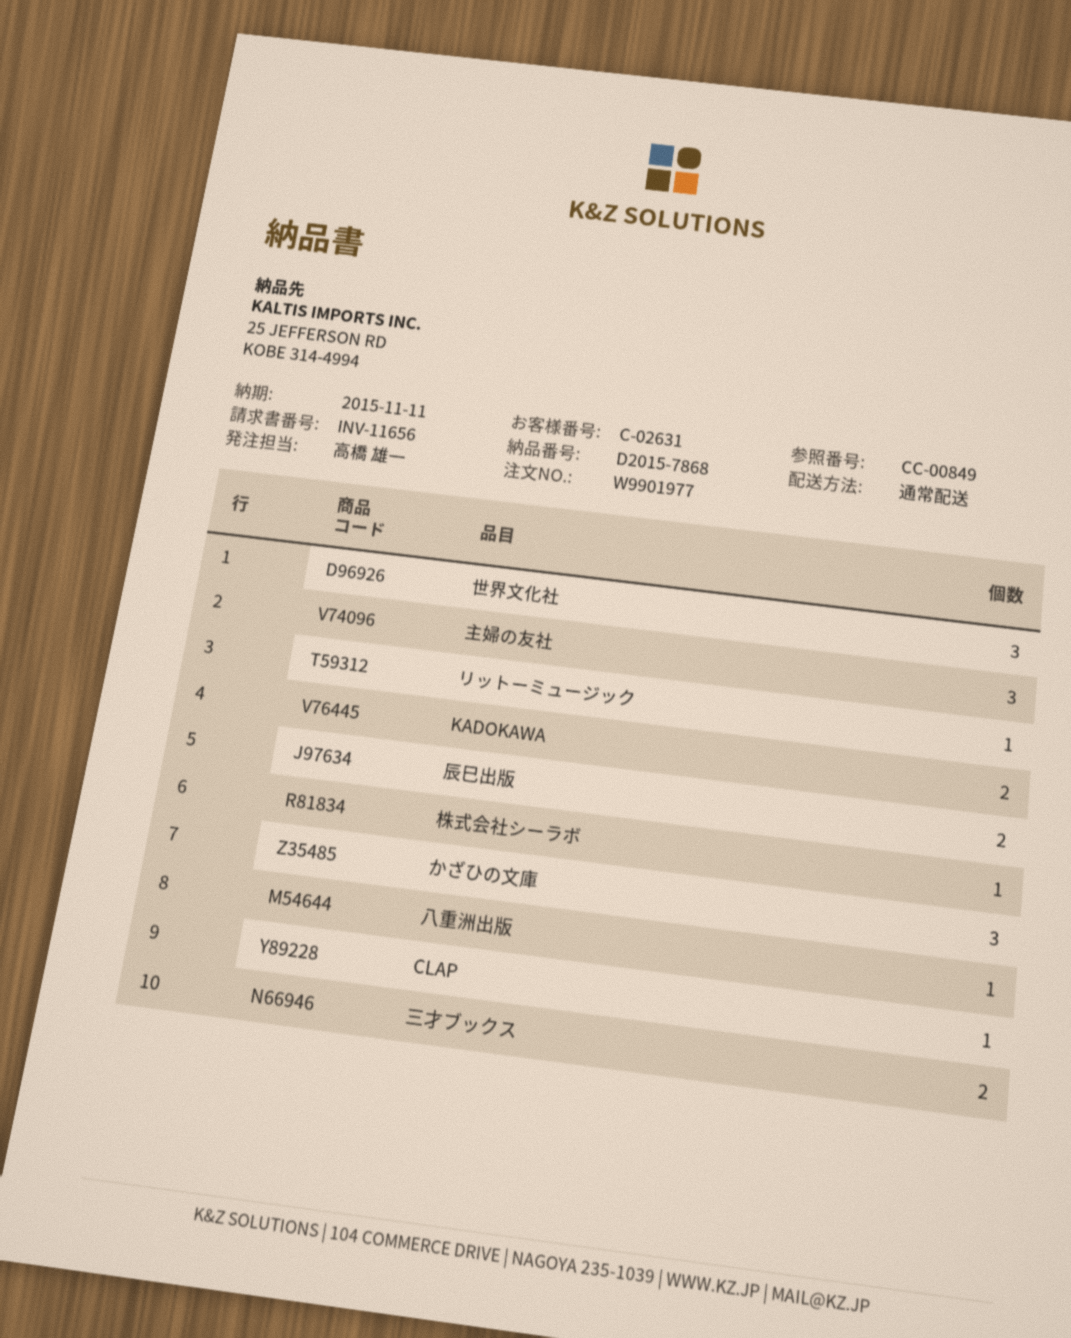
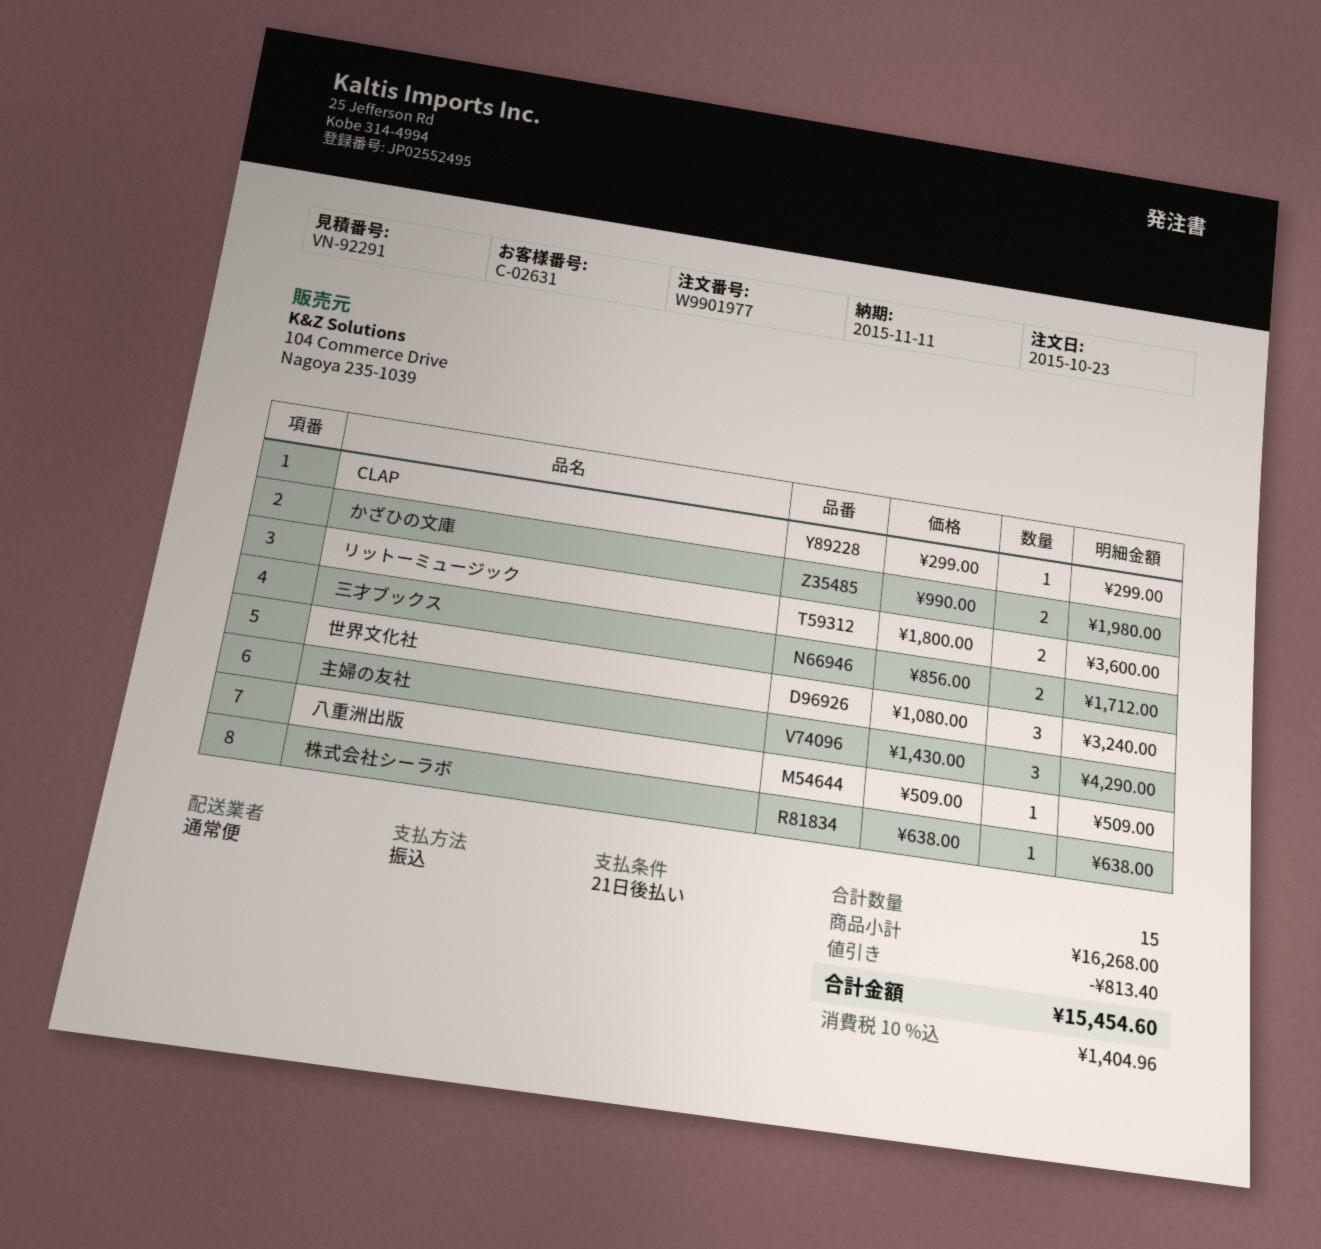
リットーミュージック: 1 -> 2
KADOKAWA: 2 -> none
辰巳出版: 2 -> none
かざひの文庫: 3 -> 2

